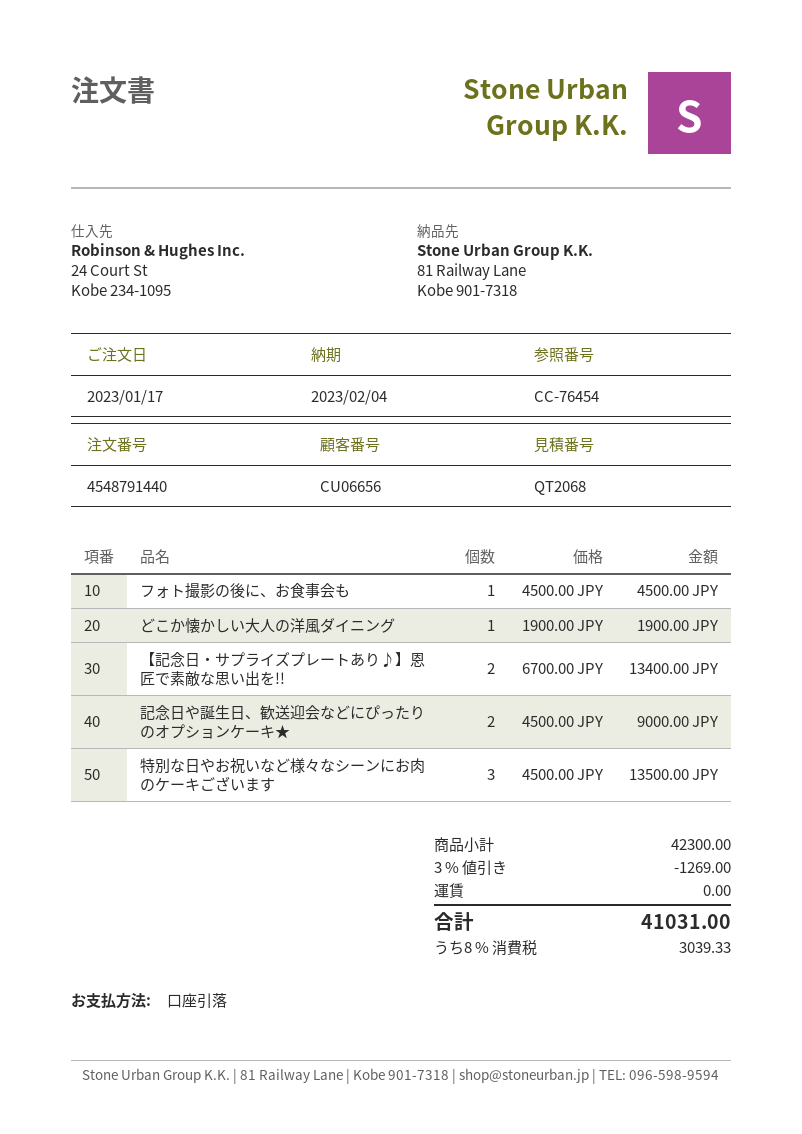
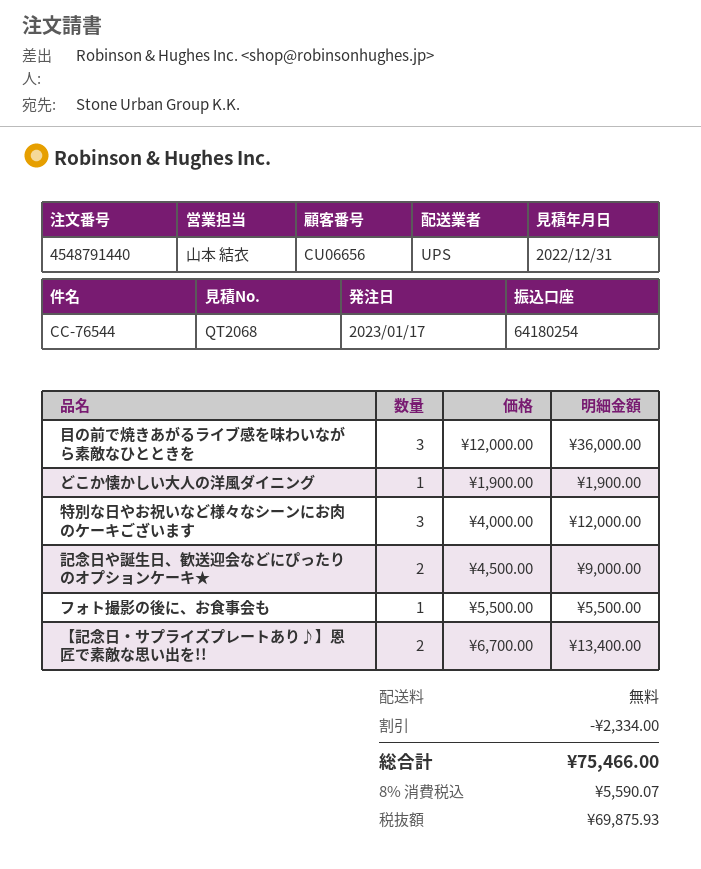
reference: CC-76454 -> CC-76544
フォト撮影の後に、お食事会も: 1 x 4500.00 = 4500.00 -> 1 x 5500.00 = 5500.00
特別な日やお祝いなど様々なシーンにお肉のケーキございます: 3 x 4500.00 = 13500.00 -> 3 x 4000.00 = 12000.00
目の前で焼きあがるライブ感を味わいながら素敵なひとときを: none -> 3 x 12000.00 = 36000.00
discount: 1269.00 -> 2334.00
tax: 8% = 3039.33 -> 8% = 5590.07
total: 41031.00 -> 75466.00

